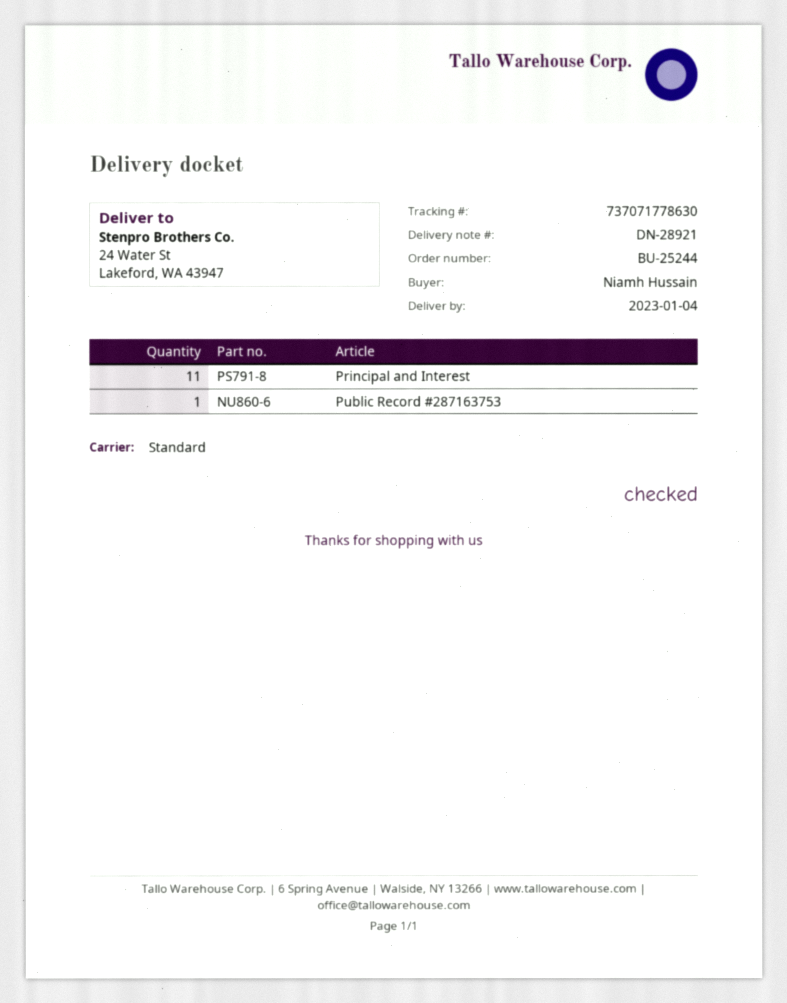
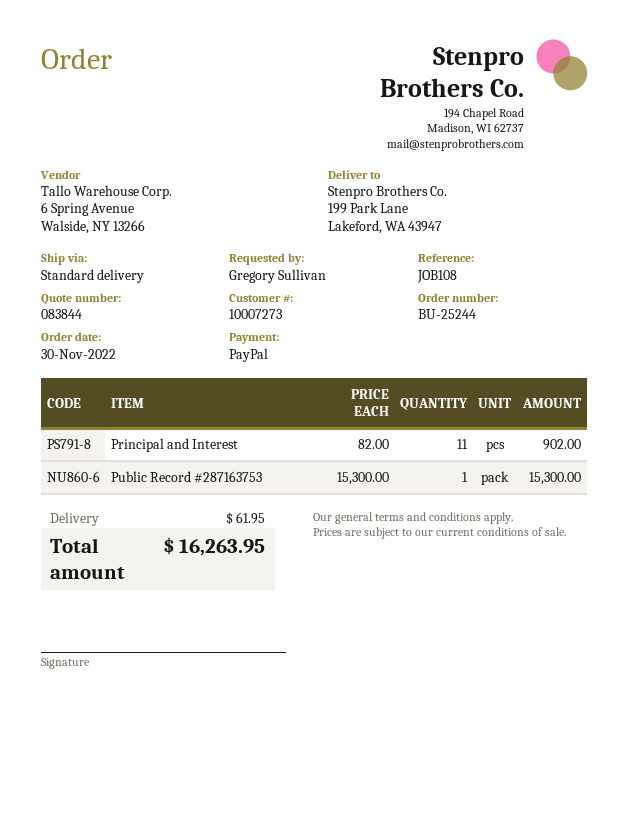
ordered by: Niamh Hussain -> Gregory Sullivan
ship to: 24 Water St, Lakeford, WA 43947 -> 199 Park Lane, Lakeford, WA 43947

